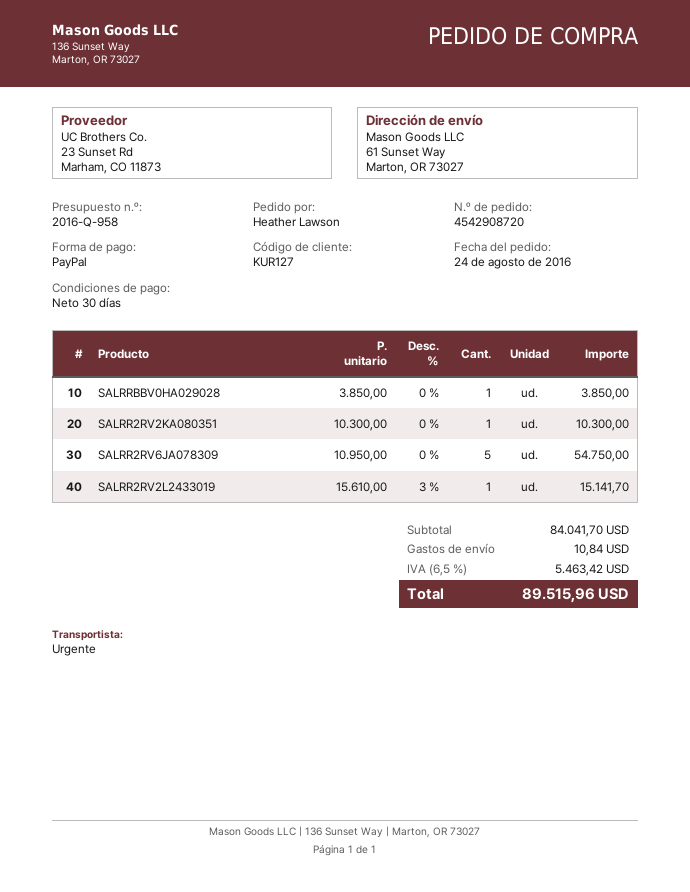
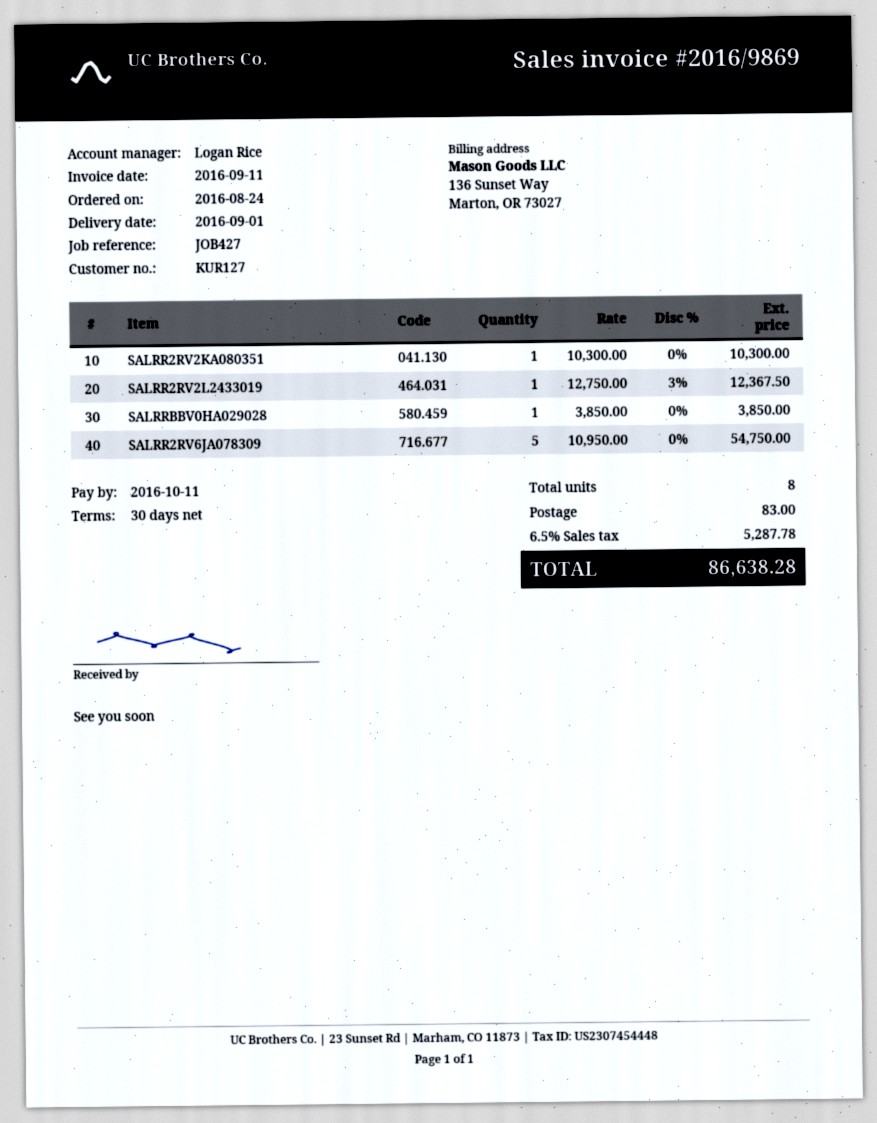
SALRR2RV2L2433019: 1 x 15610.00 - 3% = 15141.70 -> 1 x 12750.00 - 3% = 12367.50
shipping: 10.84 -> 83.00
tax: 6.5% = 5463.42 -> 6.5% = 5287.78
total: 89515.96 -> 86638.28

